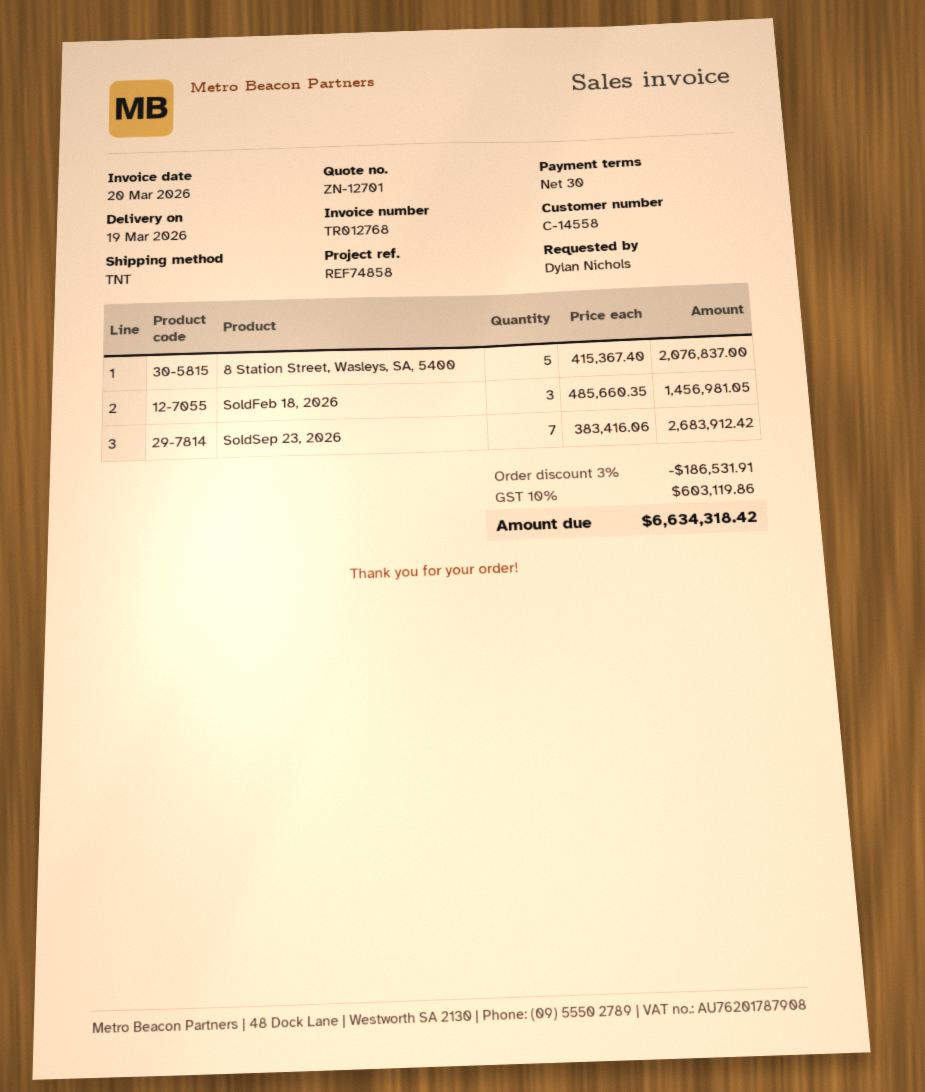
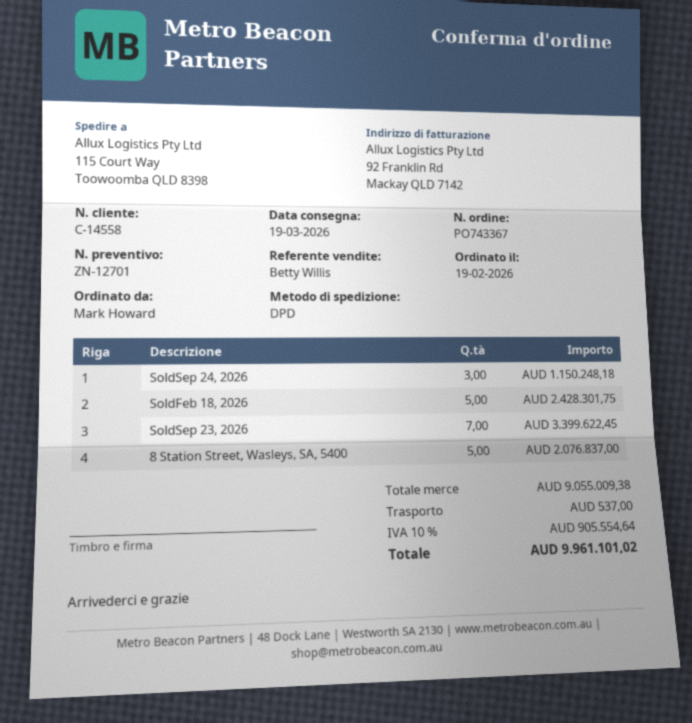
ordered by: Dylan Nichols -> Mark Howard
shipping method: TNT -> DPD
SoldFeb 18, 2026: 3 for 1456981.05 -> 5 for 2428301.75
SoldSep 23, 2026: 7 for 2683912.42 -> 7 for 3399622.45
SoldSep 24, 2026: none -> 3 for 1150248.18
discount: 3% = 186531.91 -> none
shipping: none -> 537.00
tax: 10% = 603119.86 -> 10% = 905554.64
total: 6634318.42 -> 9961101.02

